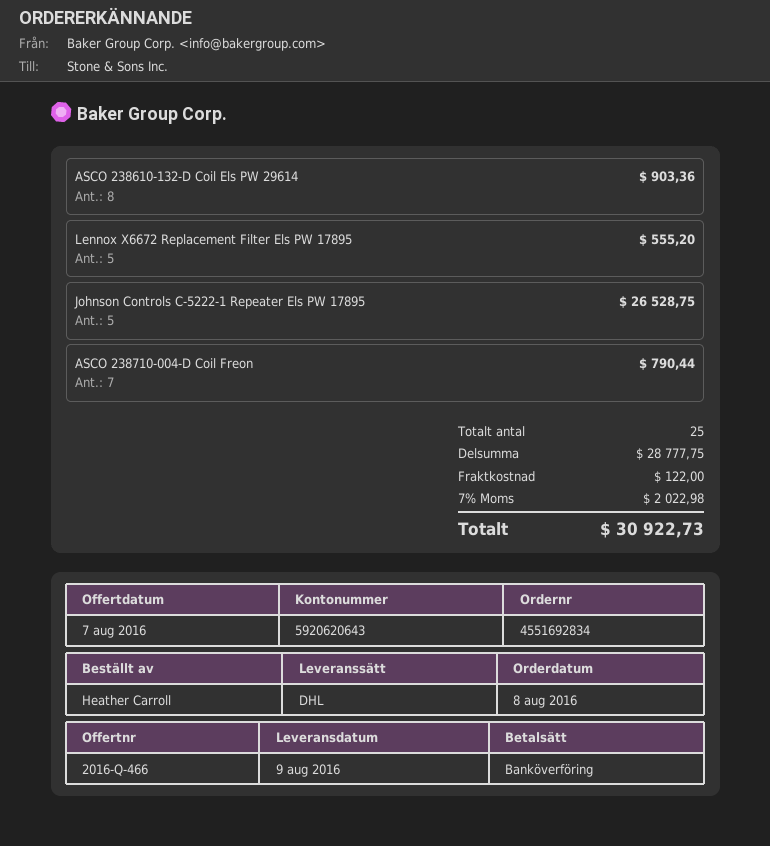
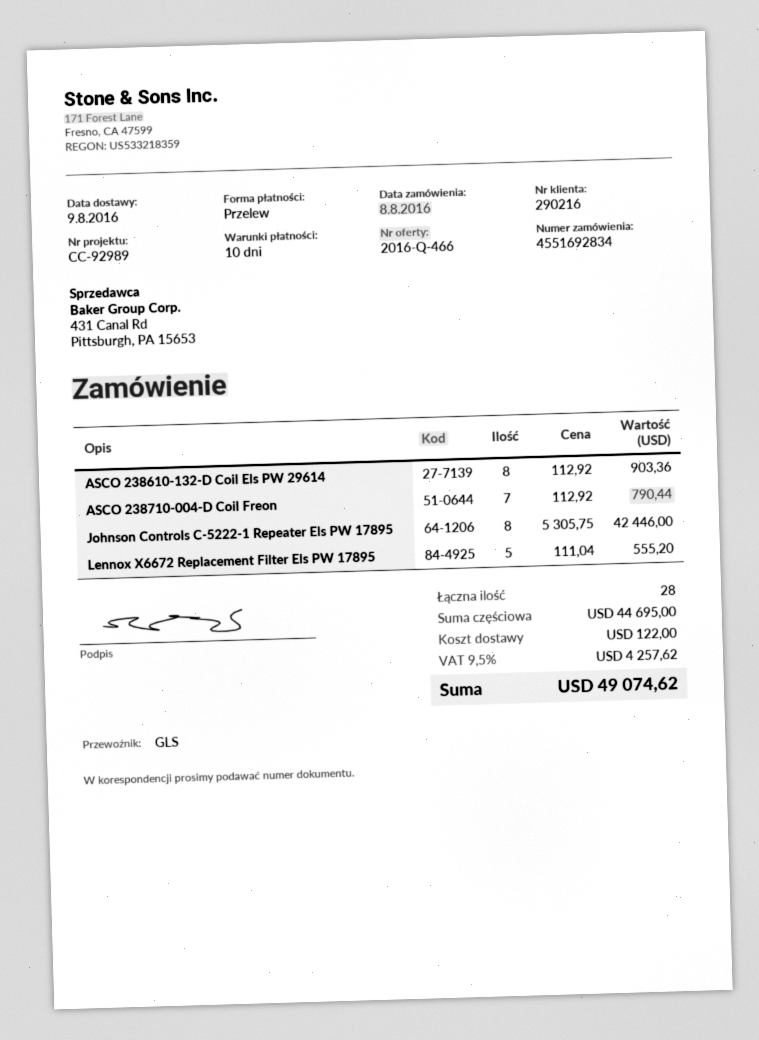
shipping method: DHL -> GLS
Johnson Controls C-5222-1 Repeater Els PW 17895: 5 for 26528.75 -> 8 for 42446.00
total quantity: 25 -> 28
subtotal: 28777.75 -> 44695.00
tax: 7% = 2022.98 -> 9.5% = 4257.62
total: 30922.73 -> 49074.62

